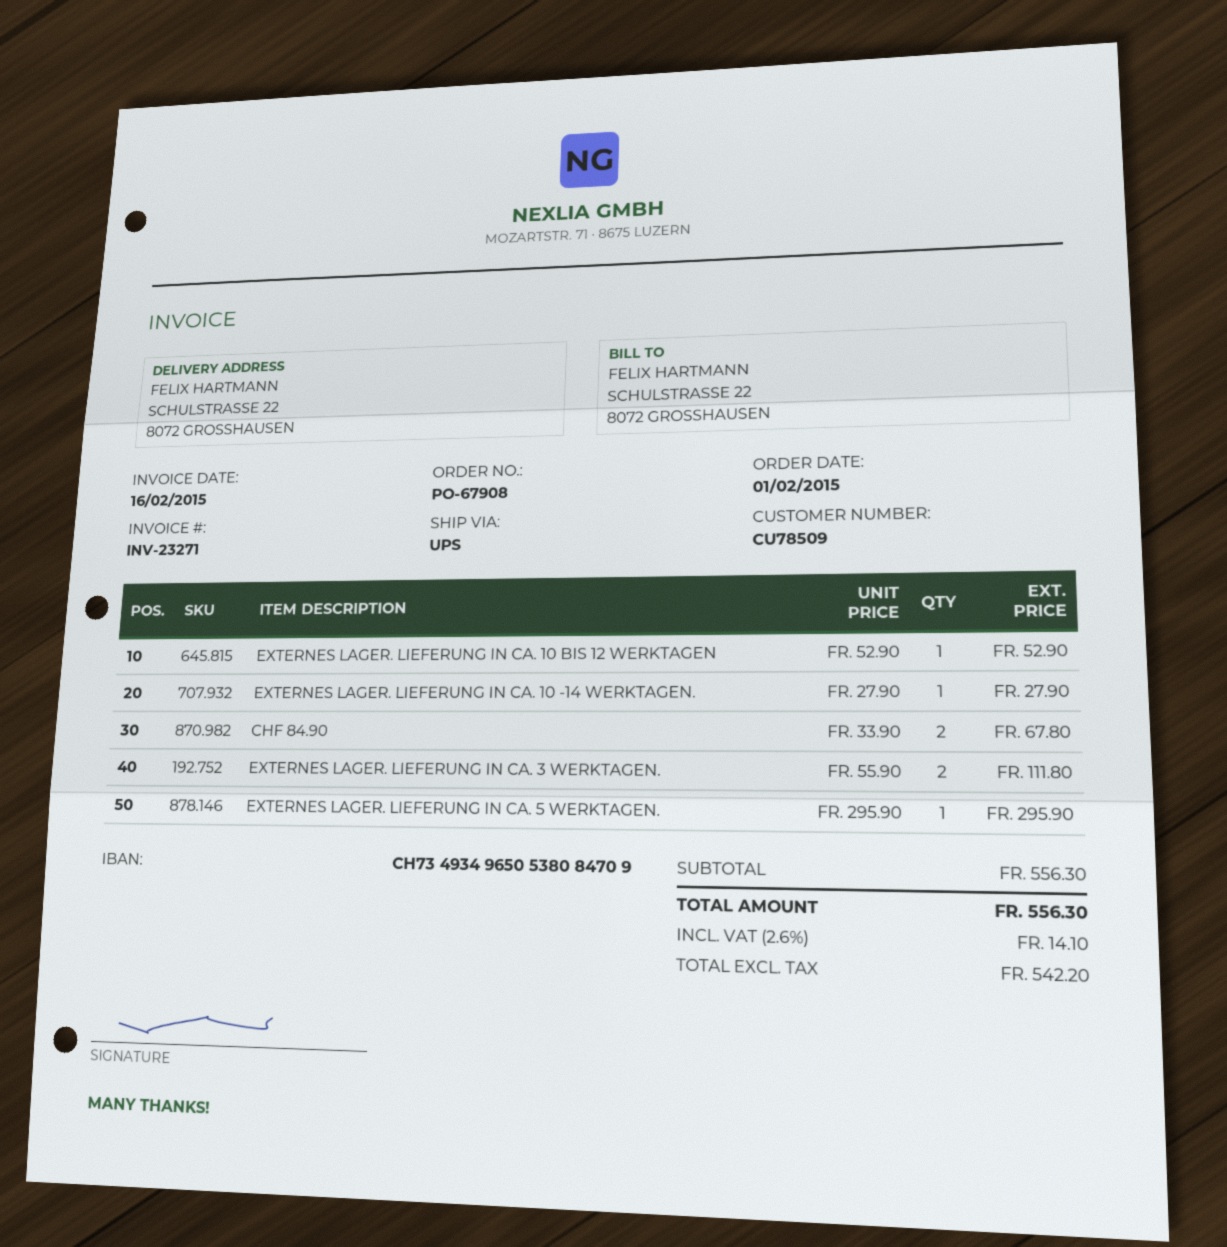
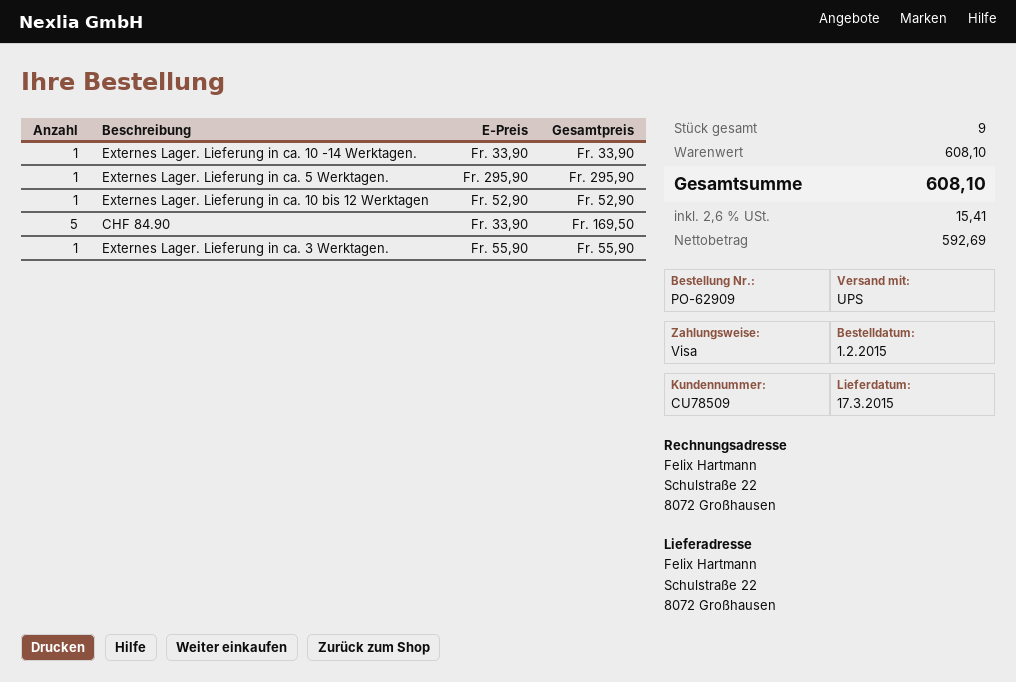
order number: PO-67908 -> PO-62909
EXTERNES LAGER. LIEFERUNG IN CA. 10 -14 WERKTAGEN.: 1 x 27.90 = 27.90 -> 1 x 33.90 = 33.90
CHF 84.90: 2 x 33.90 = 67.80 -> 5 x 33.90 = 169.50
EXTERNES LAGER. LIEFERUNG IN CA. 3 WERKTAGEN.: 2 x 55.90 = 111.80 -> 1 x 55.90 = 55.90
subtotal: 556.30 -> 608.10
net: 542.20 -> 592.69
tax: 2.6% = 14.10 -> 2.6% = 15.41
total: 556.30 -> 608.10

